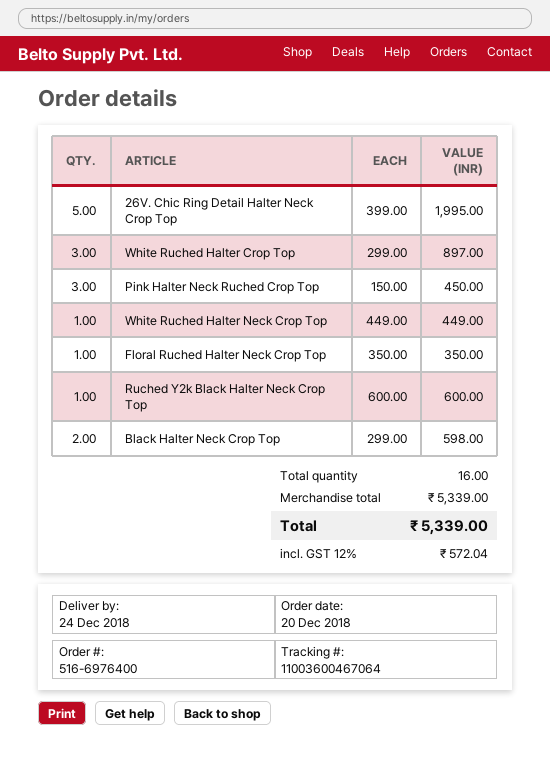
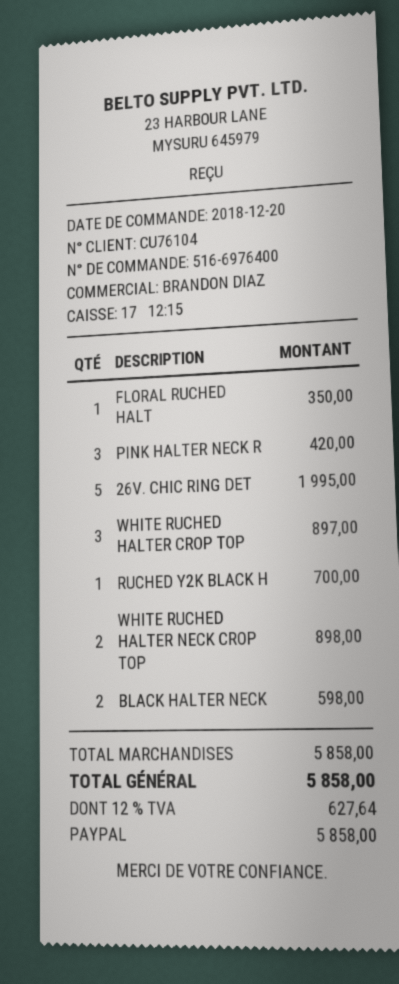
Pink Halter Neck Ruched Crop Top: 3 for 450.00 -> 3 for 420.00
White Ruched Halter Neck Crop Top: 1 for 449.00 -> 2 for 898.00
Ruched Y2k Black Halter Neck Crop Top: 1 for 600.00 -> 1 for 700.00
subtotal: 5339.00 -> 5858.00
tax: 12% = 572.04 -> 12% = 627.64
total: 5339.00 -> 5858.00

